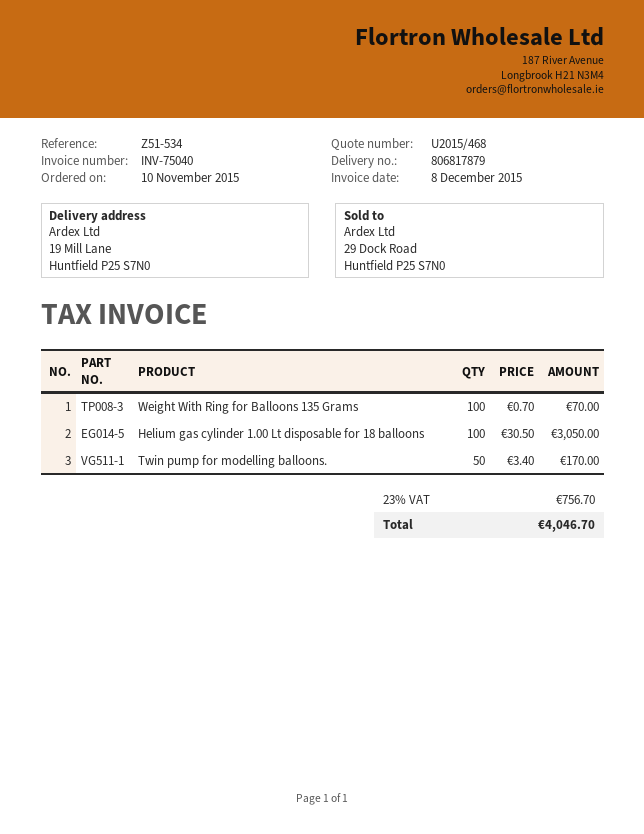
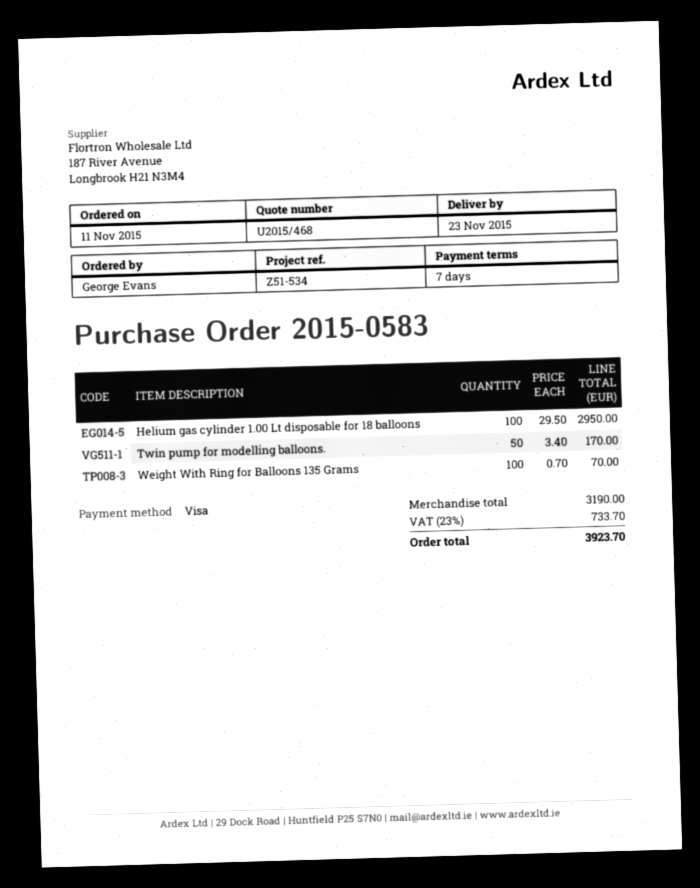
order date: 2015-11-10 -> 2015-11-11
Helium gas cylinder 1.00 Lt disposable for 18 balloons: 100 x 30.50 = 3050.00 -> 100 x 29.50 = 2950.00
tax: 23% = 756.70 -> 23% = 733.70
total: 4046.70 -> 3923.70

